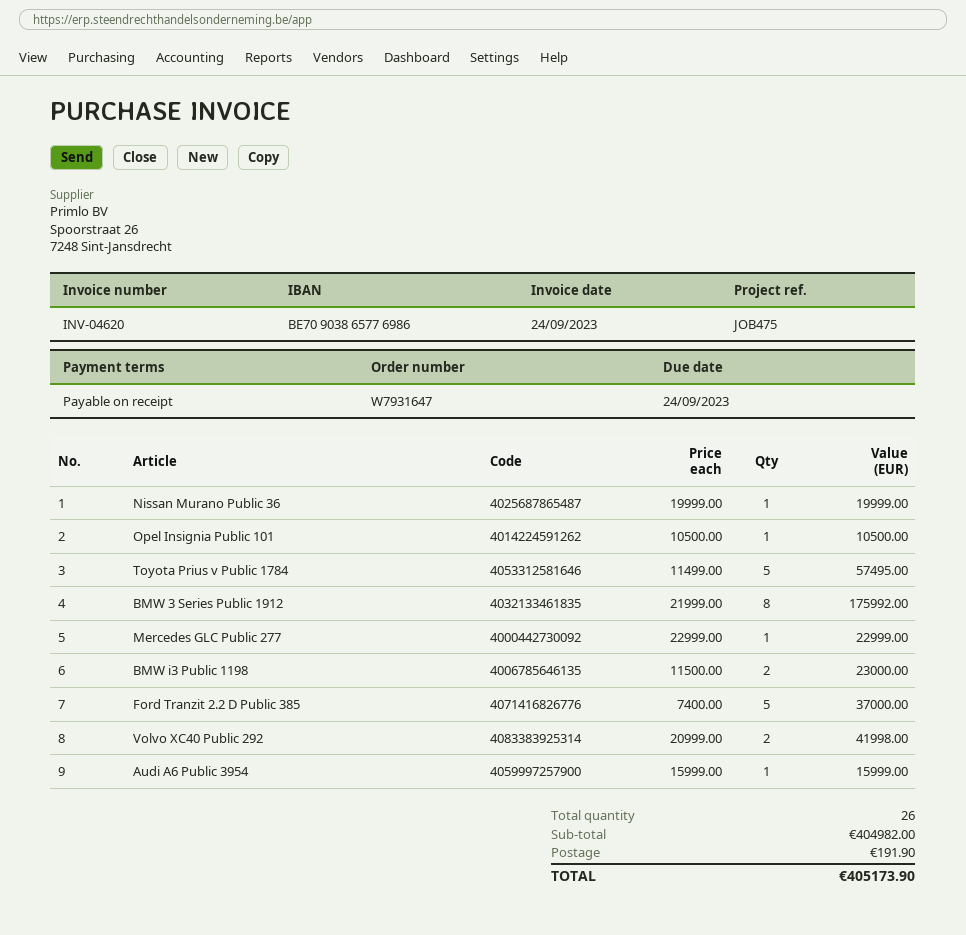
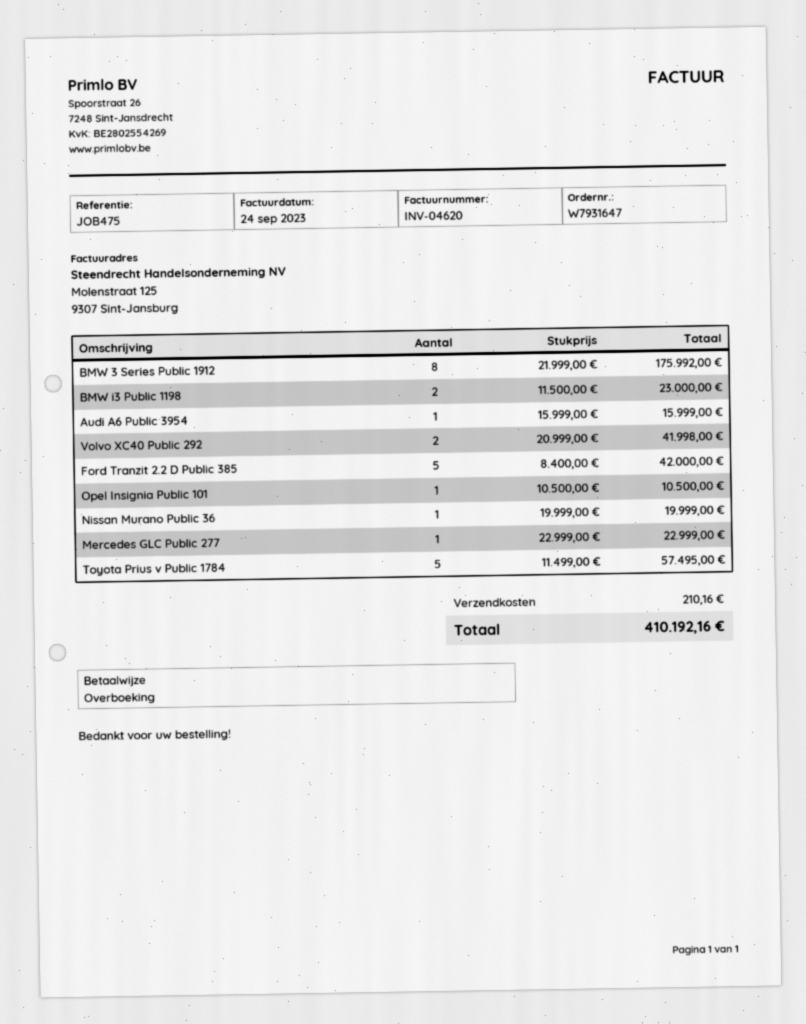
Ford Tranzit 2.2 D Public 385: 5 x 7400.00 = 37000.00 -> 5 x 8400.00 = 42000.00
shipping: 191.90 -> 210.16
total: 405173.90 -> 410192.16

